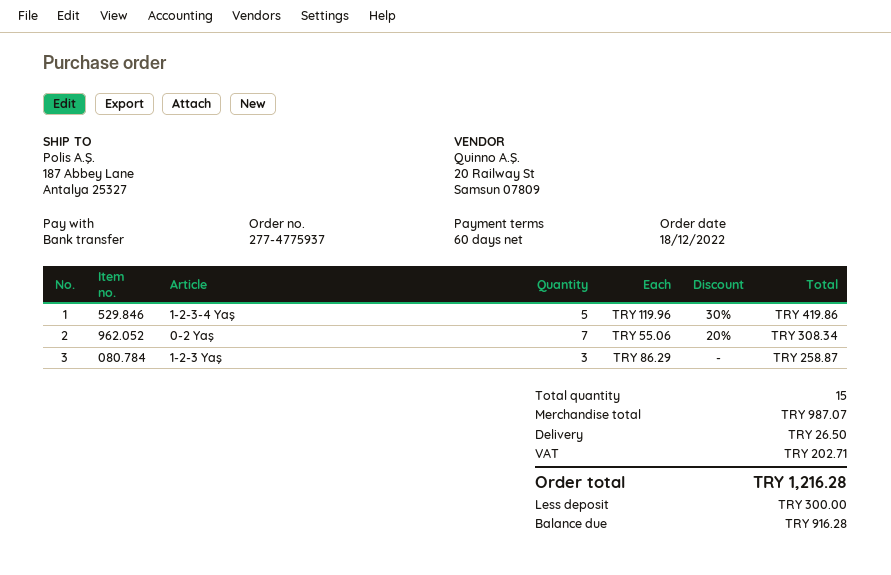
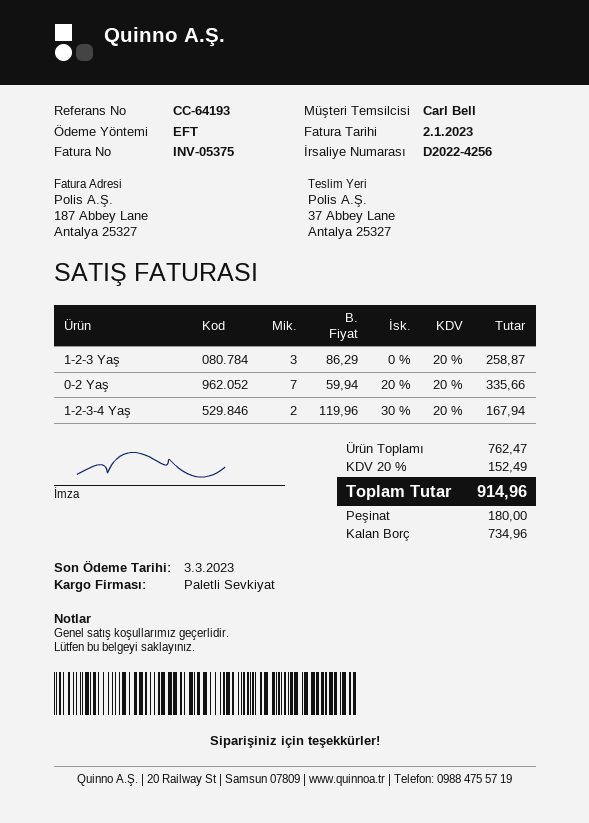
ship to: 187 Abbey Lane, Antalya 25327 -> 37 Abbey Lane, Antalya 25327
1-2-3-4 Yaş: 5 x 119.96 - 30% = 419.86 -> 2 x 119.96 - 30% = 167.94
0-2 Yaş: 7 x 55.06 - 20% = 308.34 -> 7 x 59.94 - 20% = 335.66
subtotal: 987.07 -> 762.47
shipping: 26.50 -> none
tax: 202.71 -> 152.49
total: 1216.28 -> 914.96
deposit: 300.00 -> 180.00
balance: 916.28 -> 734.96

